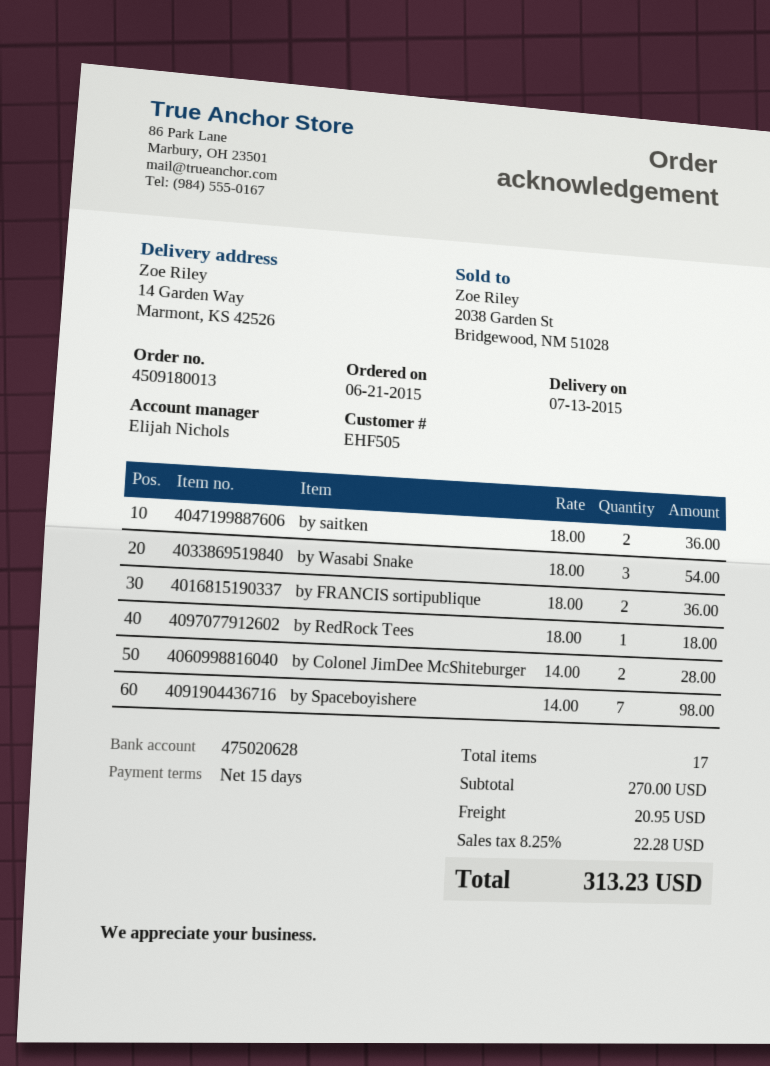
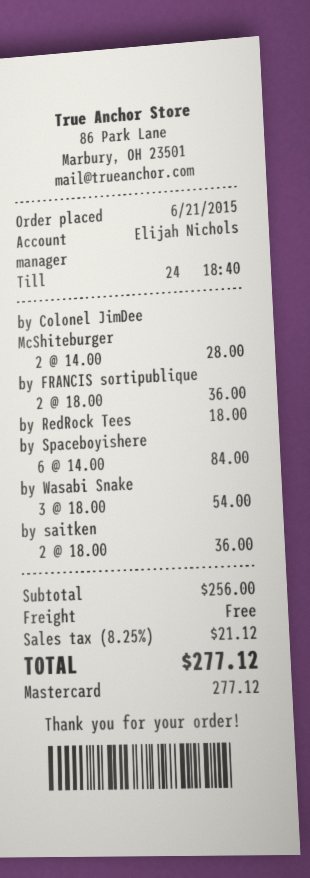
by Spaceboyishere: 7 x 14.00 = 98.00 -> 6 x 14.00 = 84.00
subtotal: 270.00 -> 256.00
shipping: 20.95 -> 0.00
tax: 8.25% = 22.28 -> 8.25% = 21.12
total: 313.23 -> 277.12

